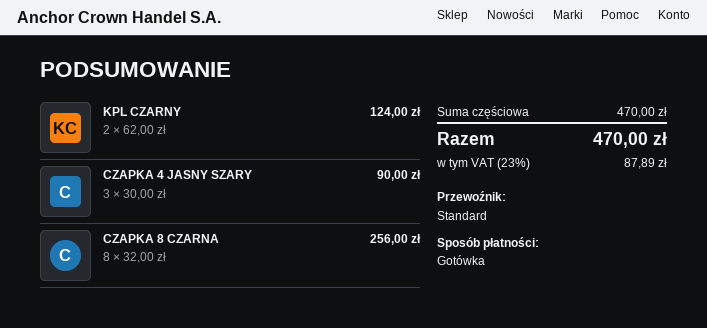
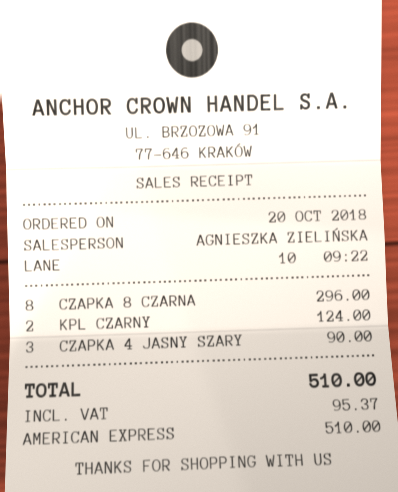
payment method: cash -> American Express
CZAPKA 8 CZARNA: 8 for 256.00 -> 8 for 296.00
tax: 87.89 -> 95.37
total: 470.00 -> 510.00

